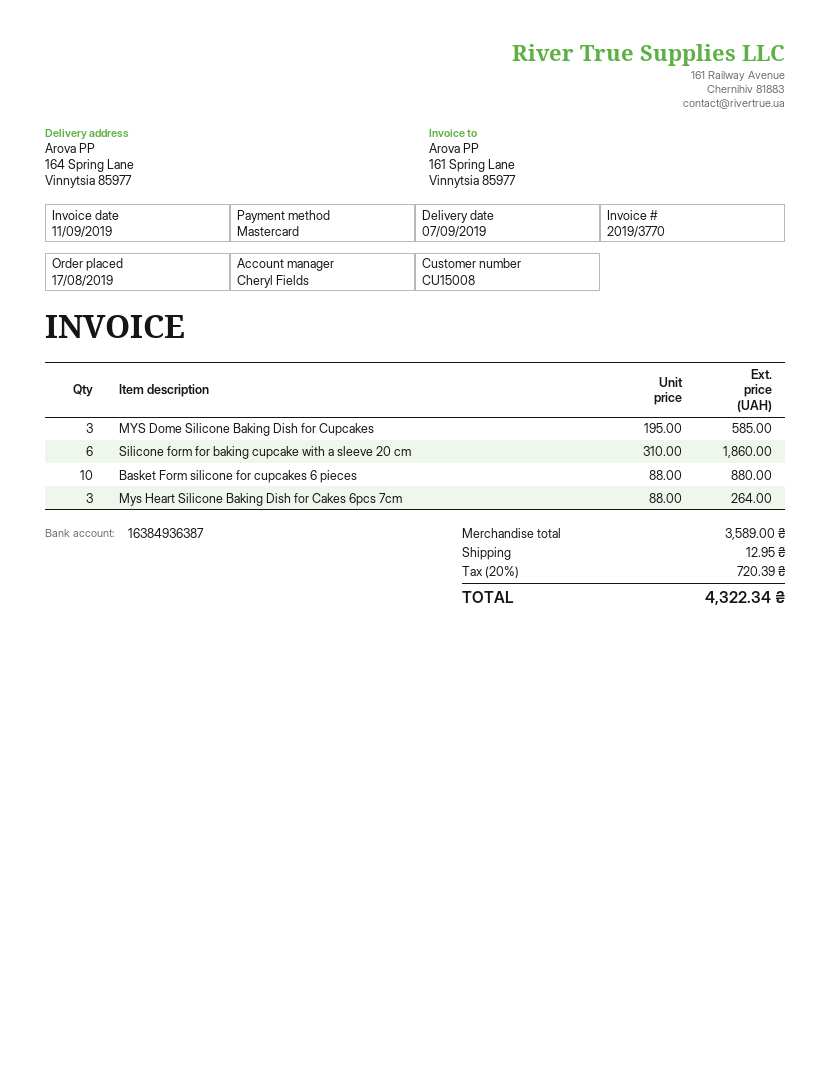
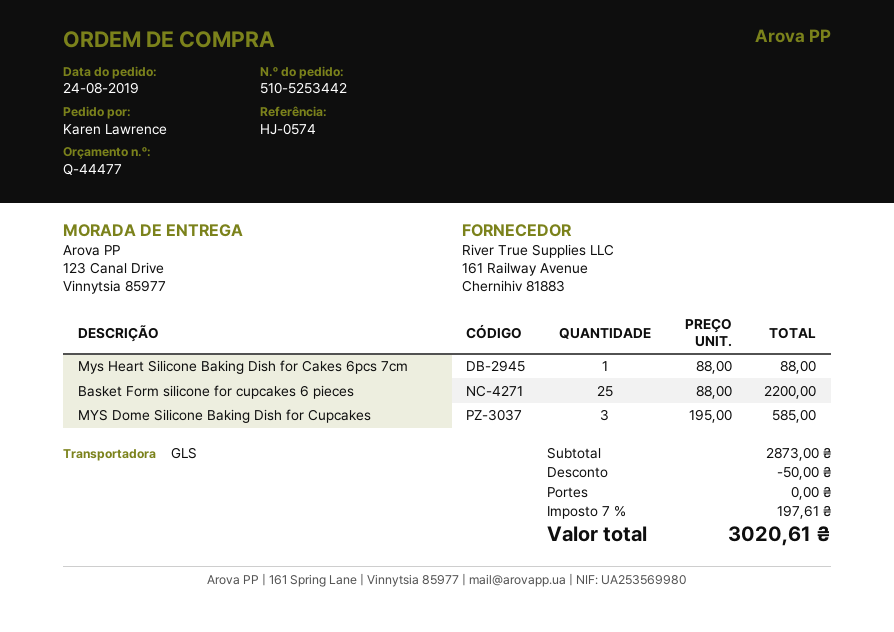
order date: 2019-08-17 -> 2019-08-24
ship to: 164 Spring Lane, Vinnytsia 85977 -> 123 Canal Drive, Vinnytsia 85977
Silicone form for baking cupcake with a sleeve 20 cm: 6 x 310.00 = 1860.00 -> none
Basket Form silicone for cupcakes 6 pieces: 10 x 88.00 = 880.00 -> 25 x 88.00 = 2200.00
Mys Heart Silicone Baking Dish for Cakes 6pcs 7cm: 3 x 88.00 = 264.00 -> 1 x 88.00 = 88.00
subtotal: 3589.00 -> 2873.00
discount: none -> 50.00
shipping: 12.95 -> 0.00
tax: 20% = 720.39 -> 7% = 197.61
total: 4322.34 -> 3020.61

